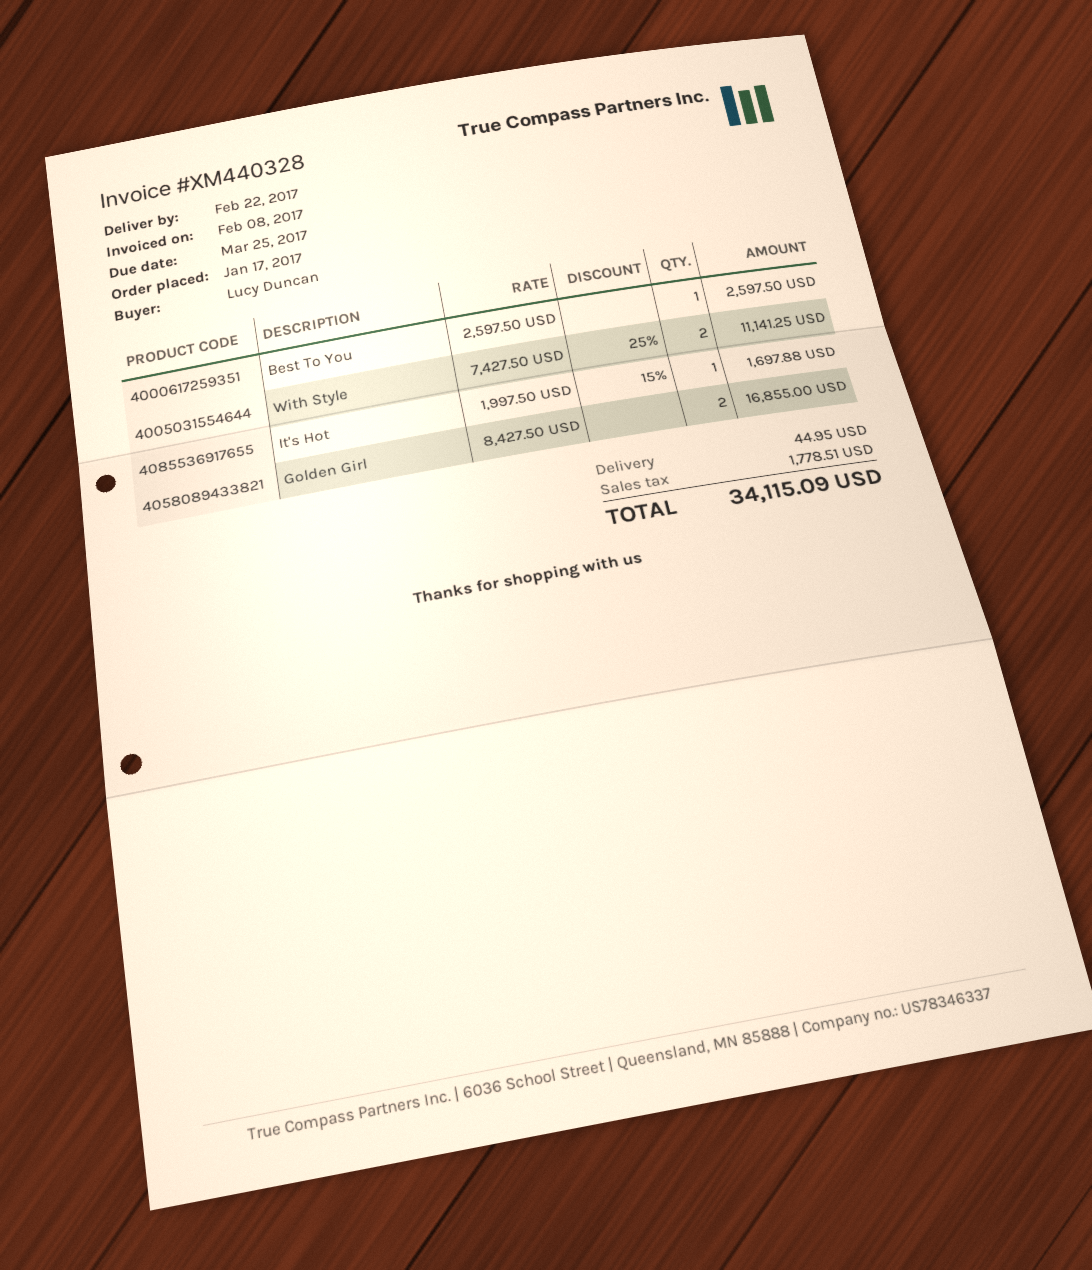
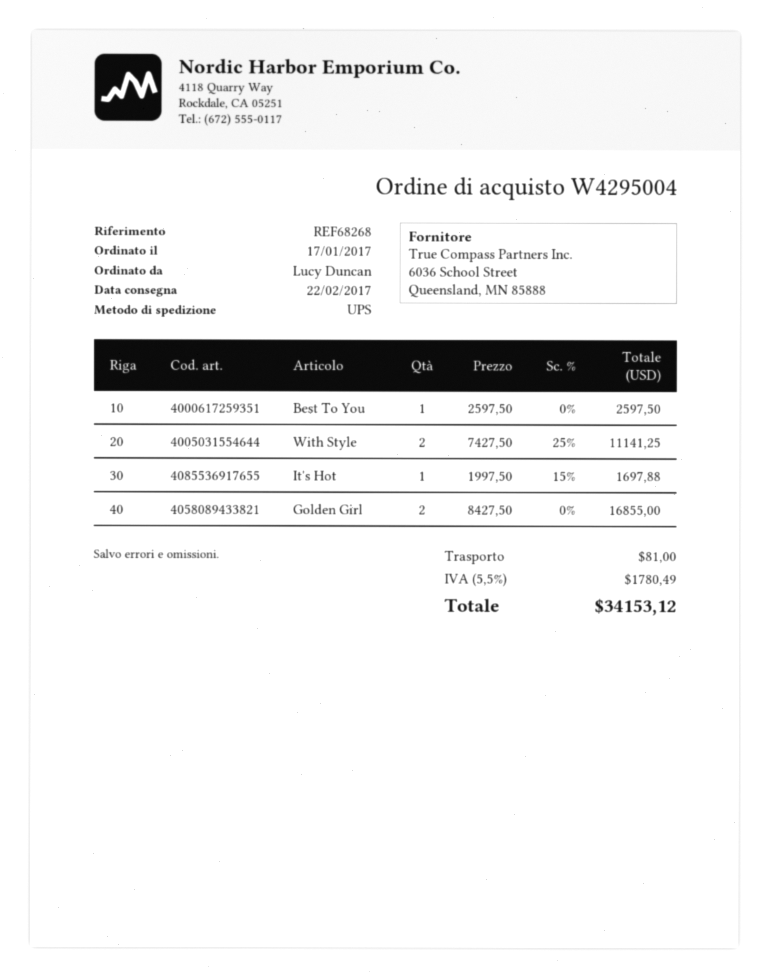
shipping: 44.95 -> 81.00
tax: 1778.51 -> 1780.49
total: 34115.09 -> 34153.12

